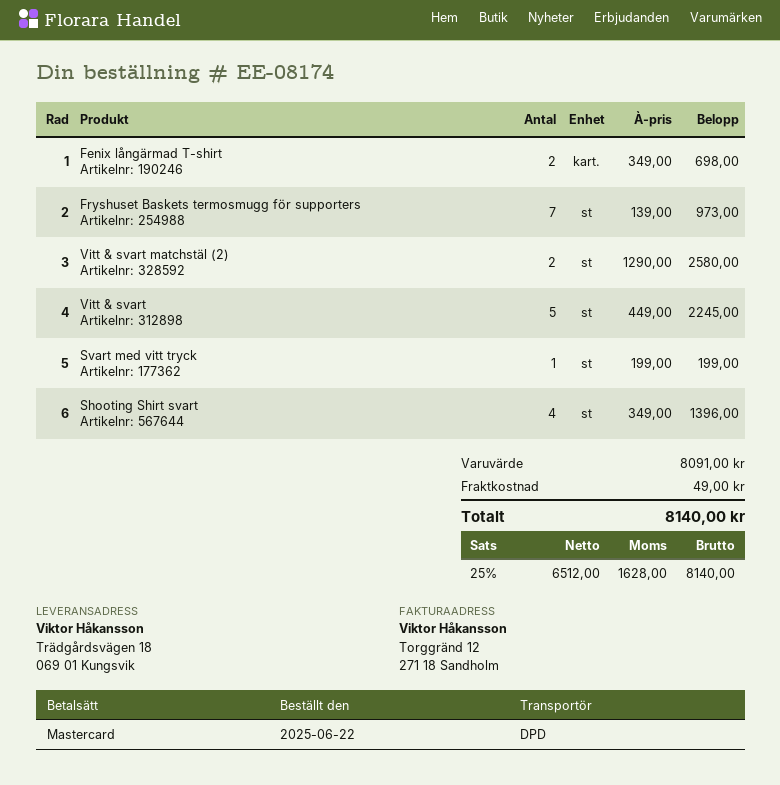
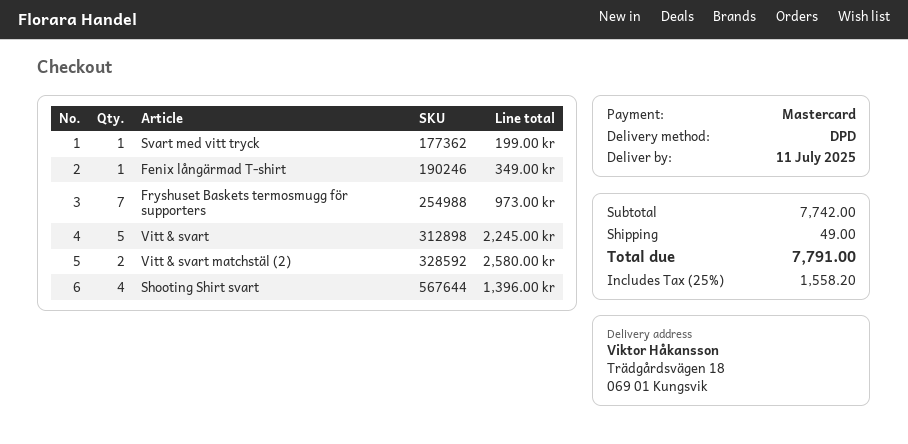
Fenix långärmad T-shirt: 2 for 698.00 -> 1 for 349.00
subtotal: 8091.00 -> 7742.00
tax: 25% = 1628.00 -> 25% = 1558.20
total: 8140.00 -> 7791.00

